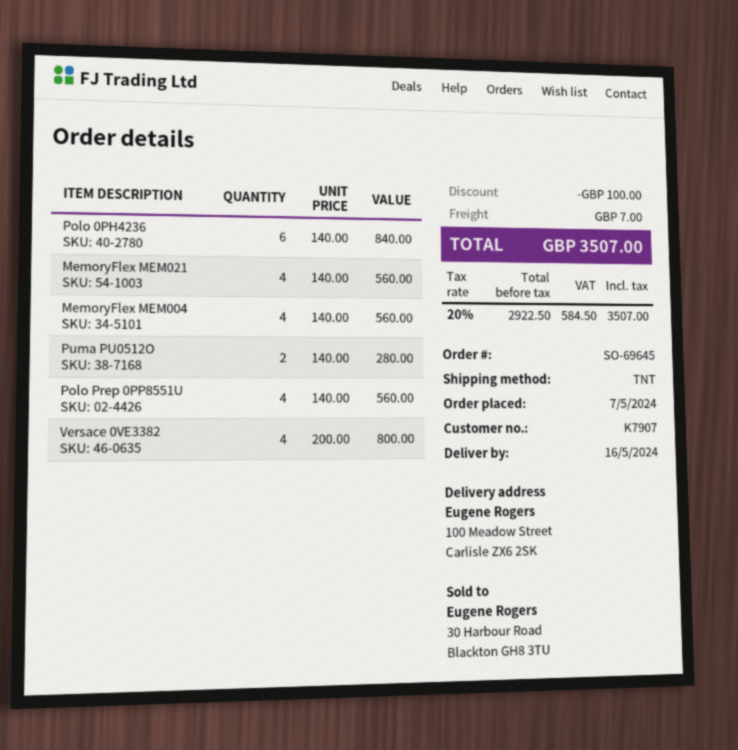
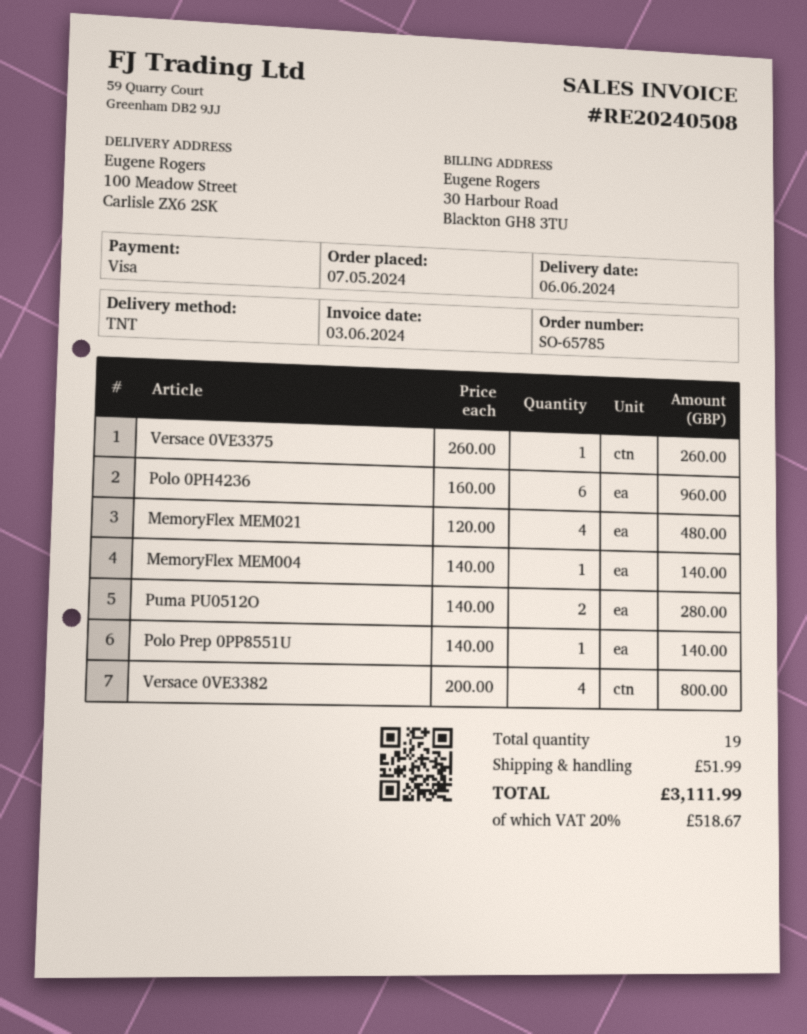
order number: SO-69645 -> SO-65785
delivery date: 2024-05-16 -> 2024-06-06
Polo 0PH4236: 6 x 140.00 = 840.00 -> 6 x 160.00 = 960.00
MemoryFlex MEM021: 4 x 140.00 = 560.00 -> 4 x 120.00 = 480.00
MemoryFlex MEM004: 4 x 140.00 = 560.00 -> 1 x 140.00 = 140.00
Polo Prep 0PP8551U: 4 x 140.00 = 560.00 -> 1 x 140.00 = 140.00
Versace 0VE3375: none -> 1 x 260.00 = 260.00
discount: 100.00 -> none
shipping: 7.00 -> 51.99
tax: 20% = 584.50 -> 20% = 518.67
total: 3507.00 -> 3111.99

